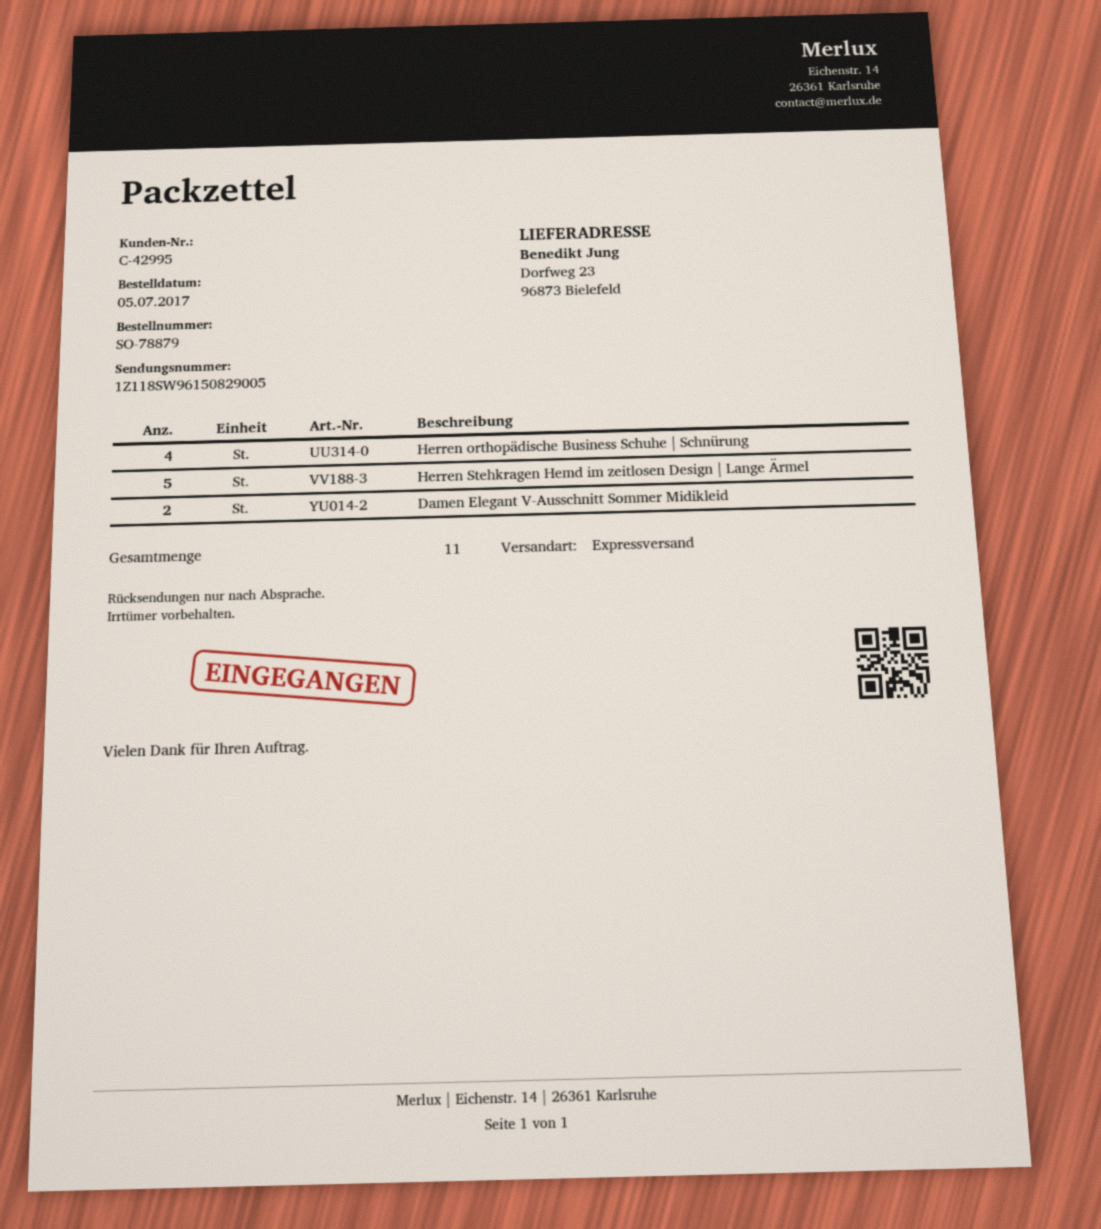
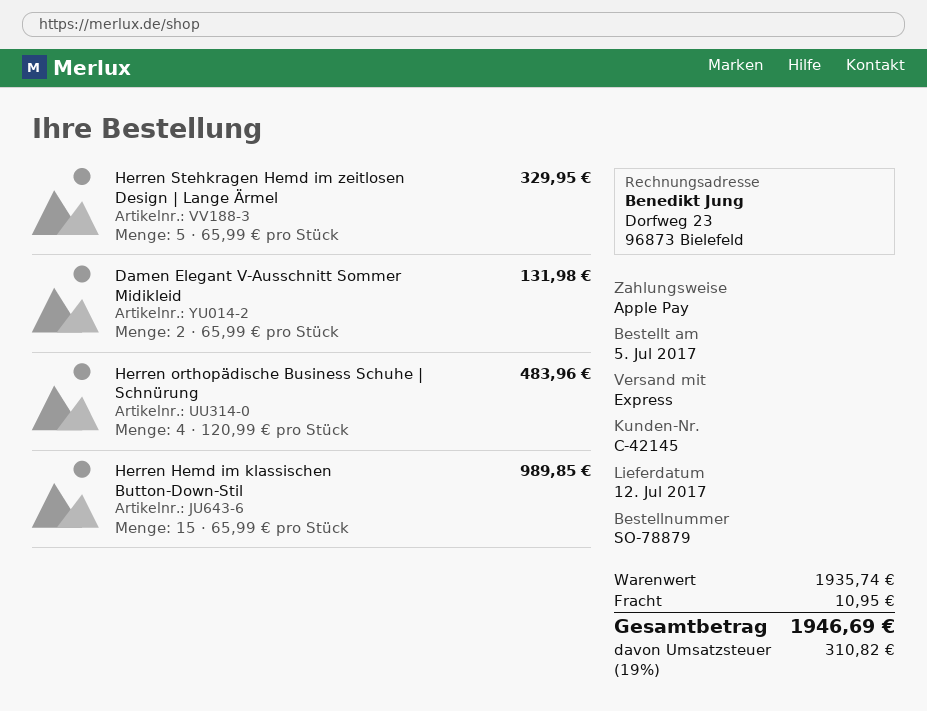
customer number: C-42995 -> C-42145
Herren Hemd im klassischen Button-Down-Stil: none -> 15

